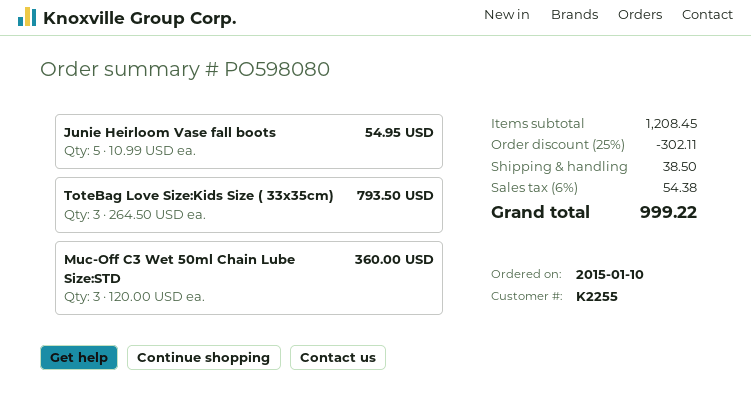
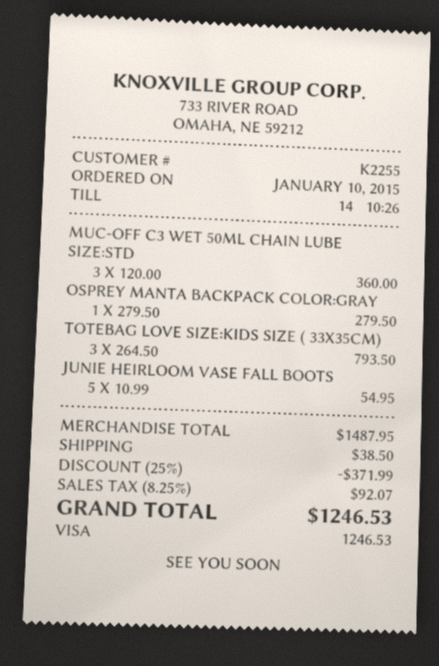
OSPREY MANTA BACKPACK COLOR:GRAY: none -> 1 x 279.50 = 279.50
subtotal: 1208.45 -> 1487.95
discount: 25% = 302.11 -> 25% = 371.99
tax: 6% = 54.38 -> 8.25% = 92.07
total: 999.22 -> 1246.53

